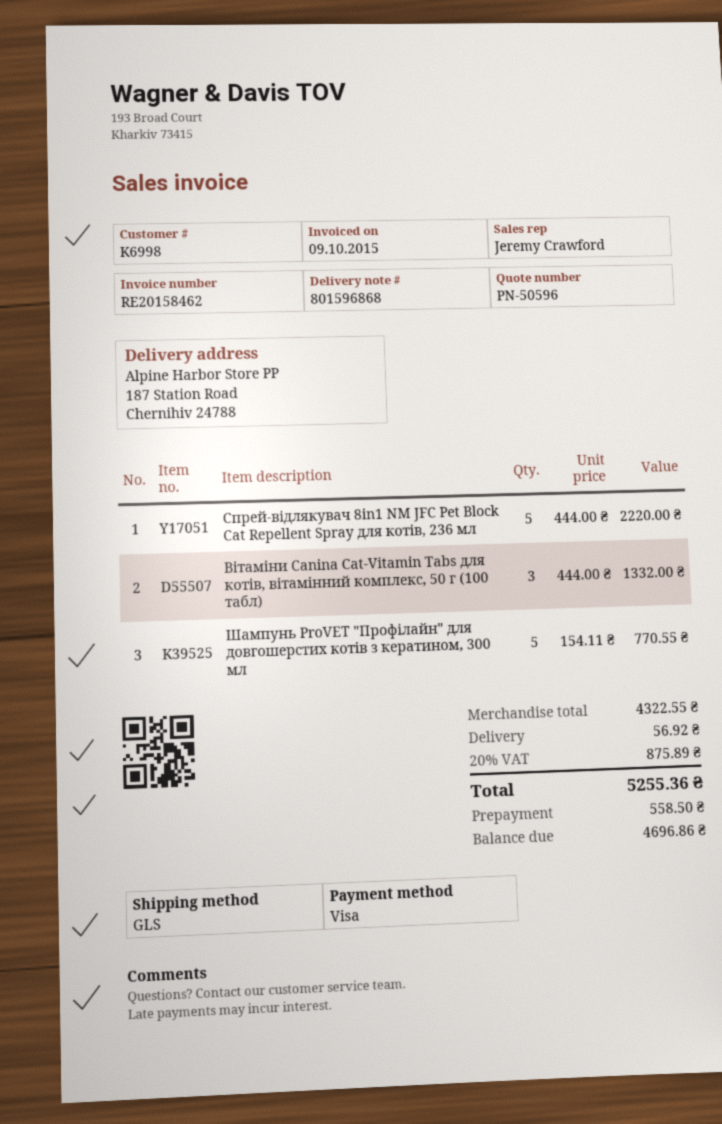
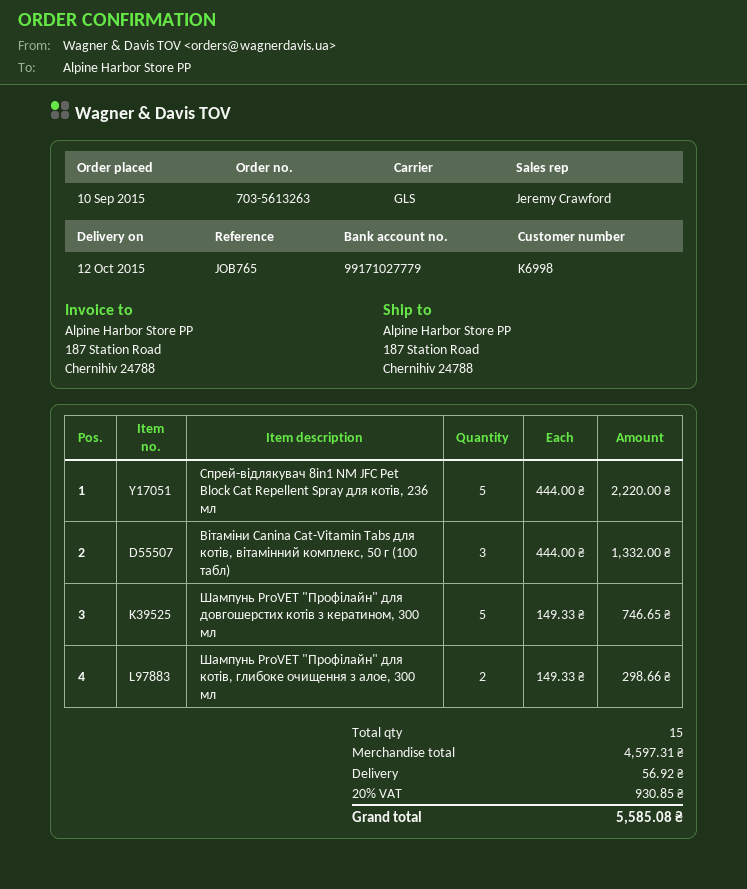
Шампунь ProVET "Профілайн" для довгошерстих котів з кератином, 300 мл: 5 x 154.11 = 770.55 -> 5 x 149.33 = 746.65
Шампунь ProVET "Профілайн" для котів, глибоке очищення з алое, 300 мл: none -> 2 x 149.33 = 298.66
subtotal: 4322.55 -> 4597.31
tax: 20% = 875.89 -> 20% = 930.85
total: 5255.36 -> 5585.08

